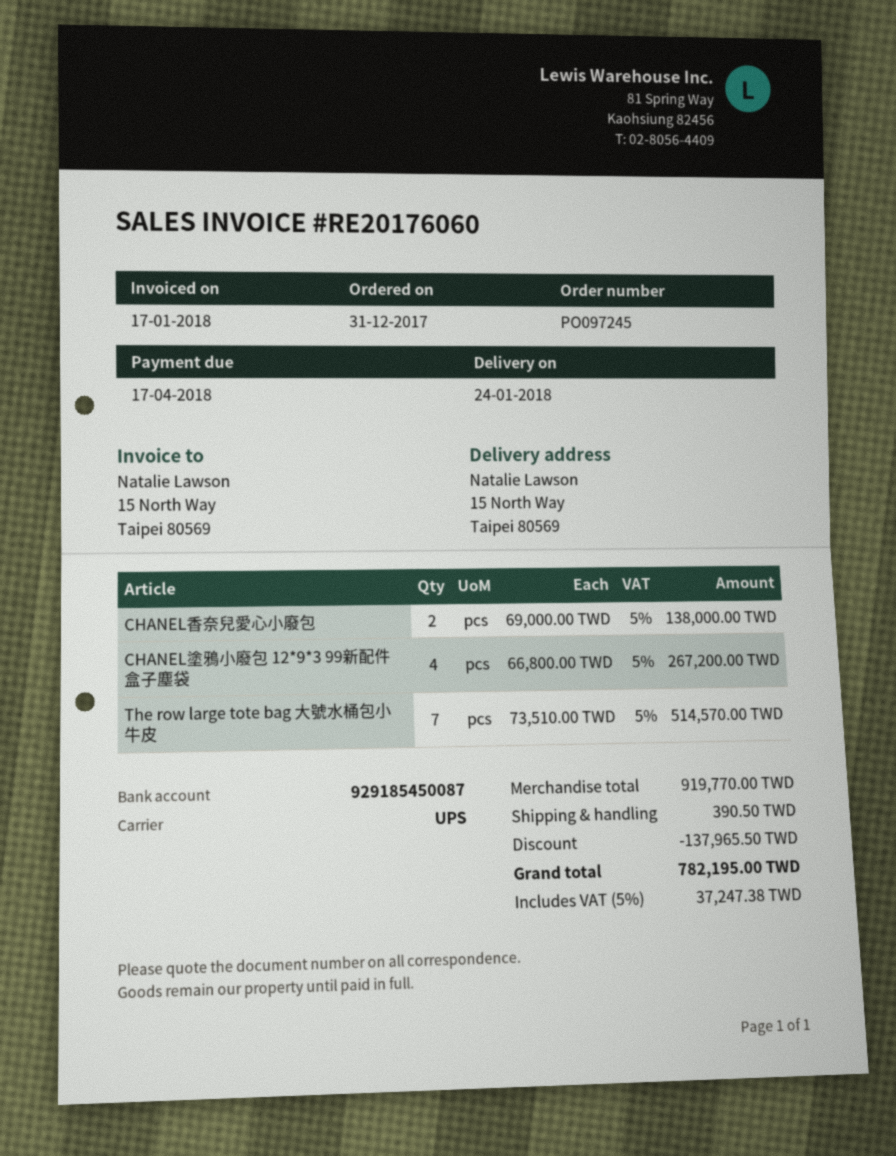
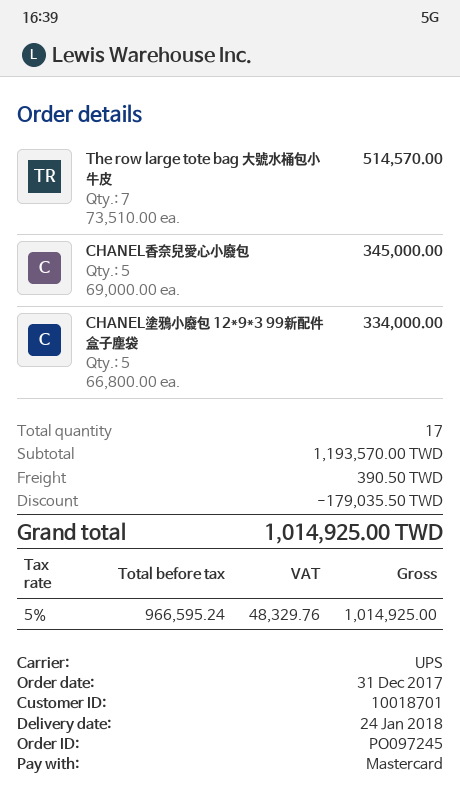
CHANEL香奈兒愛心小廢包: 2 x 69000.00 = 138000.00 -> 5 x 69000.00 = 345000.00
CHANEL塗鴉小廢包 12*9*3 99新配件盒子塵袋: 4 x 66800.00 = 267200.00 -> 5 x 66800.00 = 334000.00
subtotal: 919770.00 -> 1193570.00
discount: 137965.50 -> 179035.50
tax: 5% = 37247.38 -> 5% = 48329.76
total: 782195.00 -> 1014925.00

